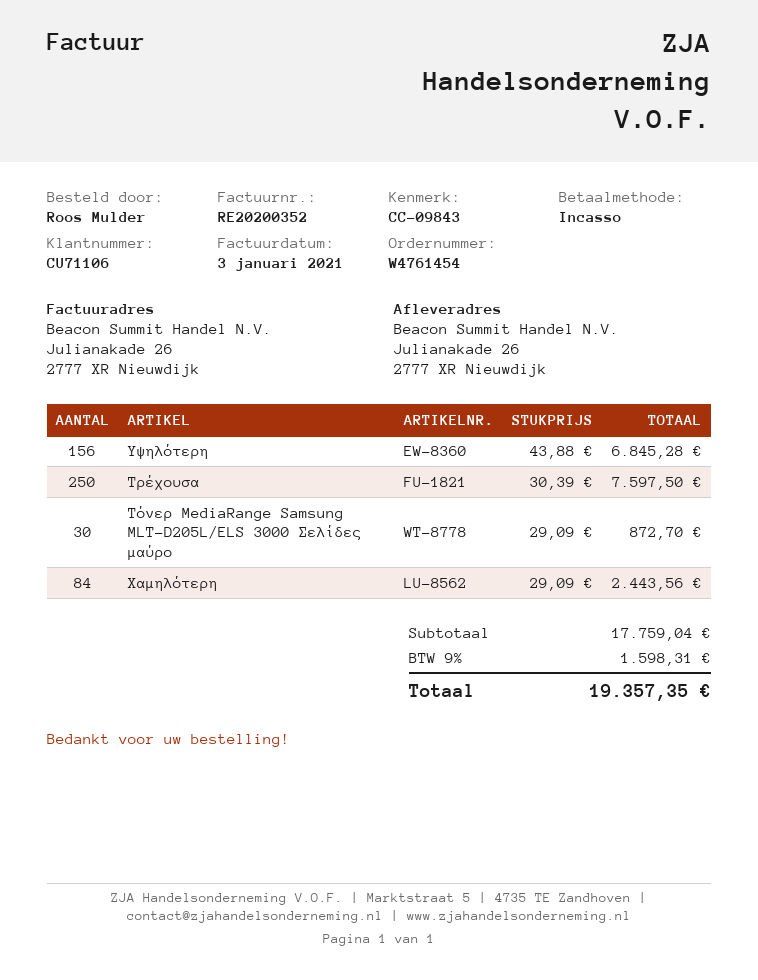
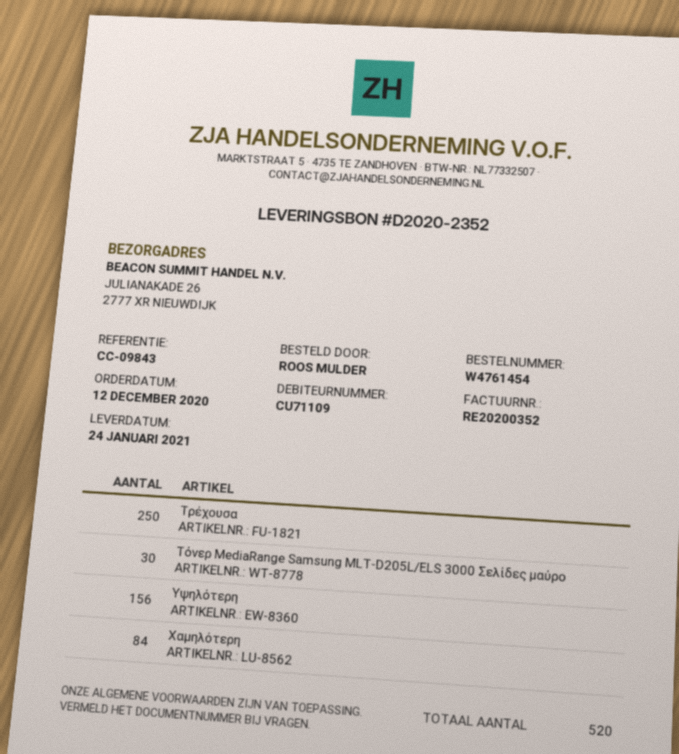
customer number: CU71106 -> CU71109

